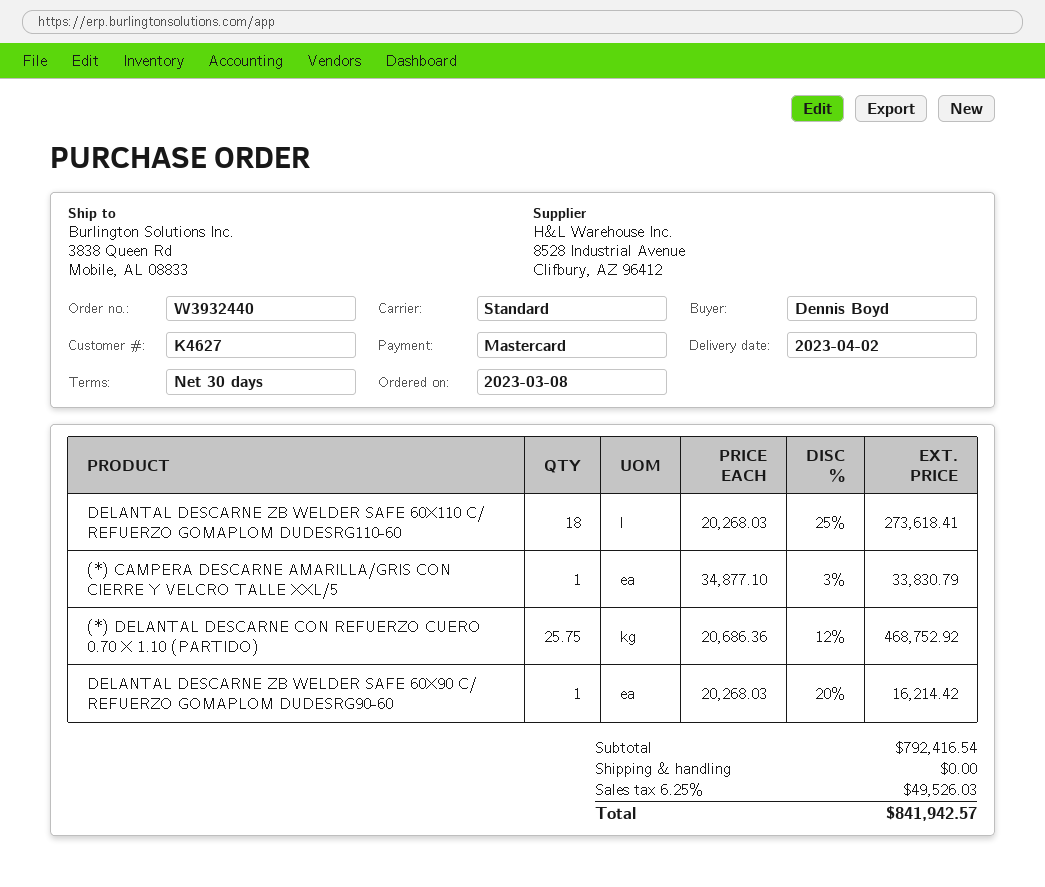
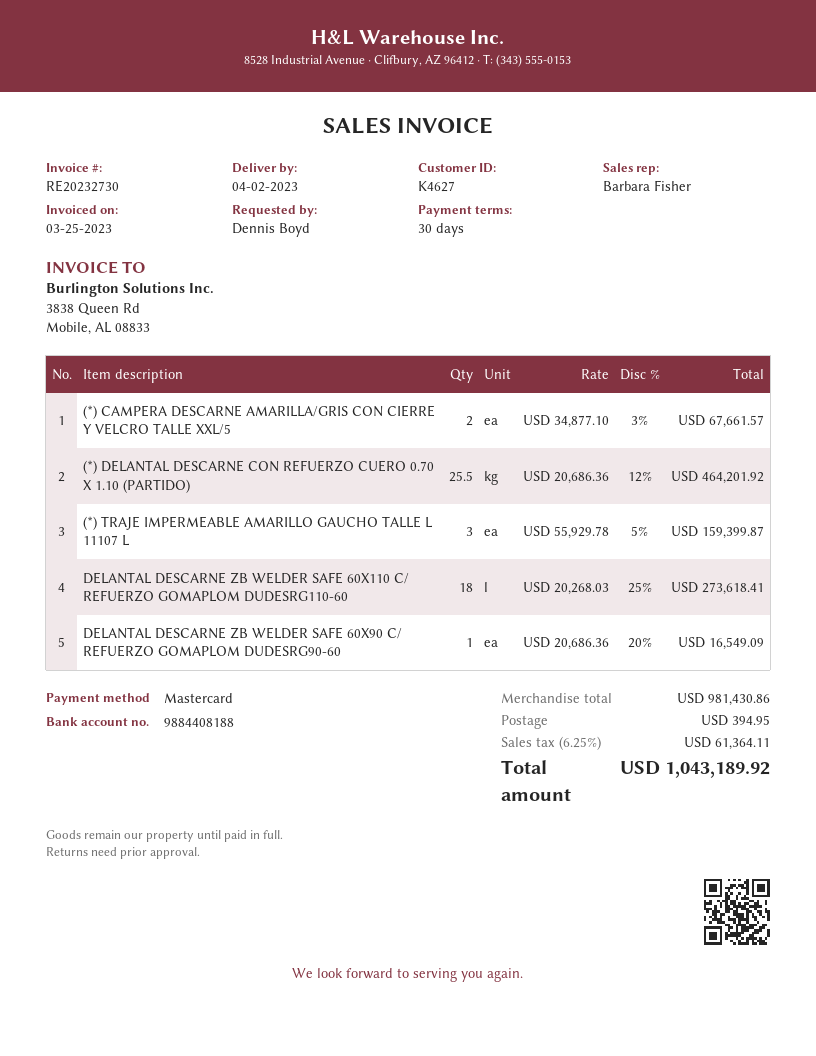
(*) CAMPERA DESCARNE AMARILLA/GRIS CON CIERRE Y VELCRO TALLE XXL/5: 1 x 34877.10 - 3% = 33830.79 -> 2 x 34877.10 - 3% = 67661.57
(*) DELANTAL DESCARNE CON REFUERZO CUERO 0.70 X 1.10 (PARTIDO): 25.75 x 20686.36 - 12% = 468752.92 -> 25.5 x 20686.36 - 12% = 464201.92
DELANTAL DESCARNE ZB WELDER SAFE 60X90 C/ REFUERZO GOMAPLOM DUDESRG90-60: 1 x 20268.03 - 20% = 16214.42 -> 1 x 20686.36 - 20% = 16549.09
(*) TRAJE IMPERMEABLE AMARILLO GAUCHO TALLE L 11107 L: none -> 3 x 55929.78 - 5% = 159399.87
subtotal: 792416.54 -> 981430.86
shipping: 0.00 -> 394.95
tax: 6.25% = 49526.03 -> 6.25% = 61364.11
total: 841942.57 -> 1043189.92

